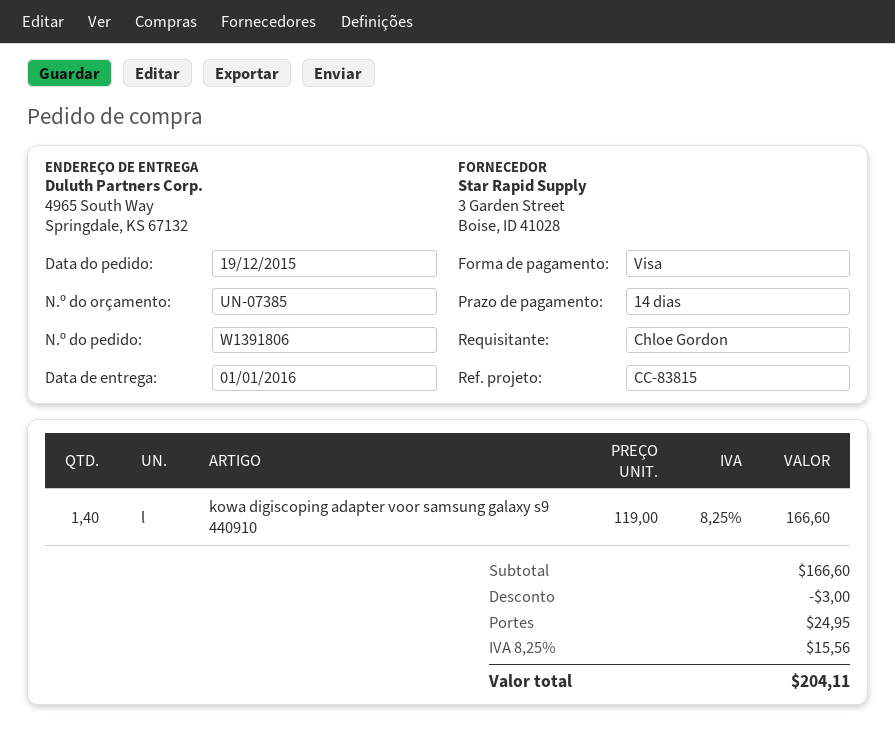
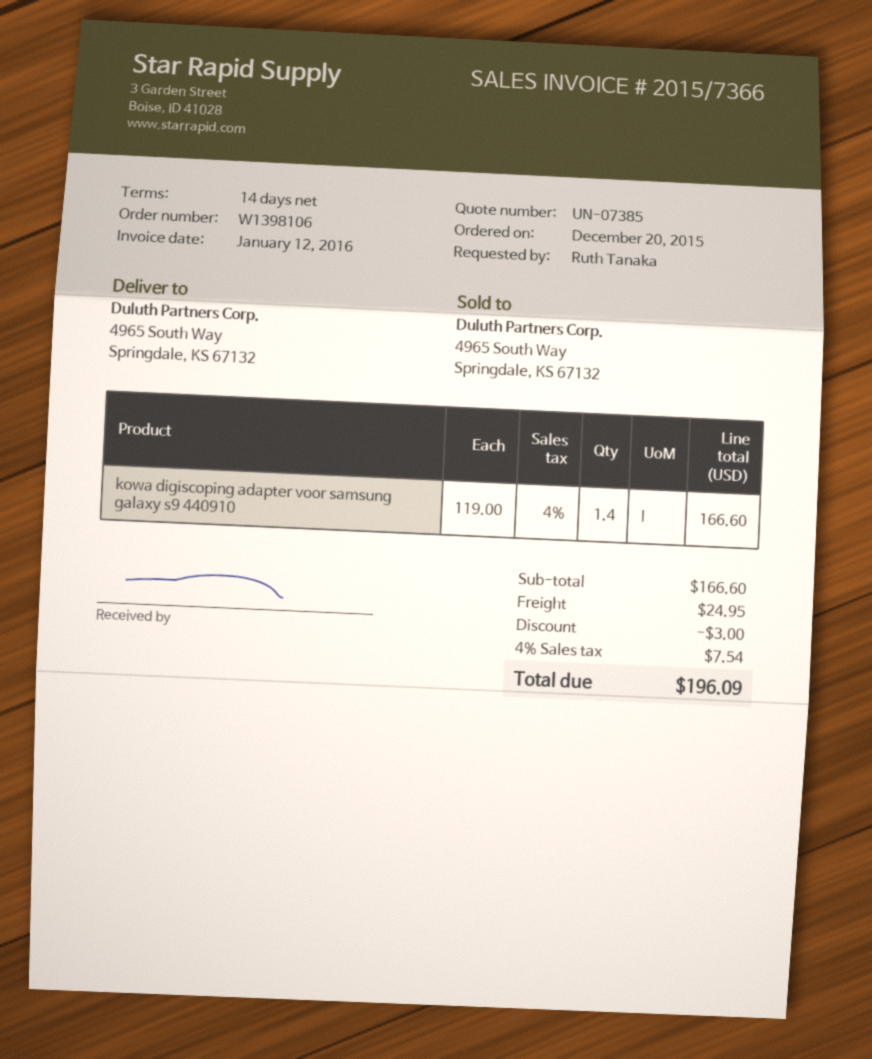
order number: W1391806 -> W1398106
order date: 2015-12-19 -> 2015-12-20
ordered by: Chloe Gordon -> Ruth Tanaka
tax: 8.25% = 15.56 -> 4% = 7.54
total: 204.11 -> 196.09

